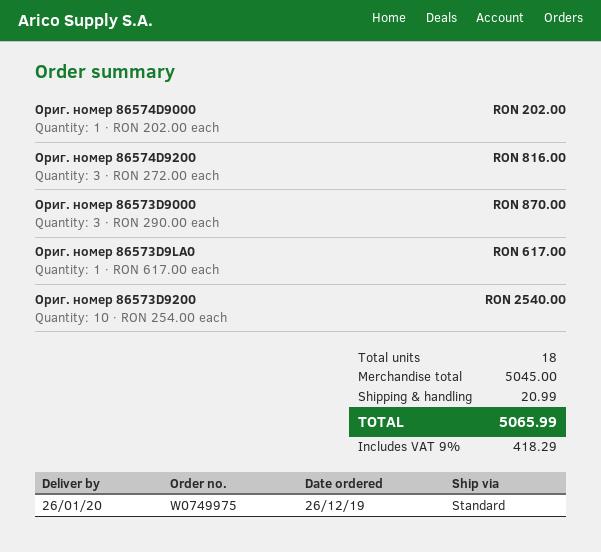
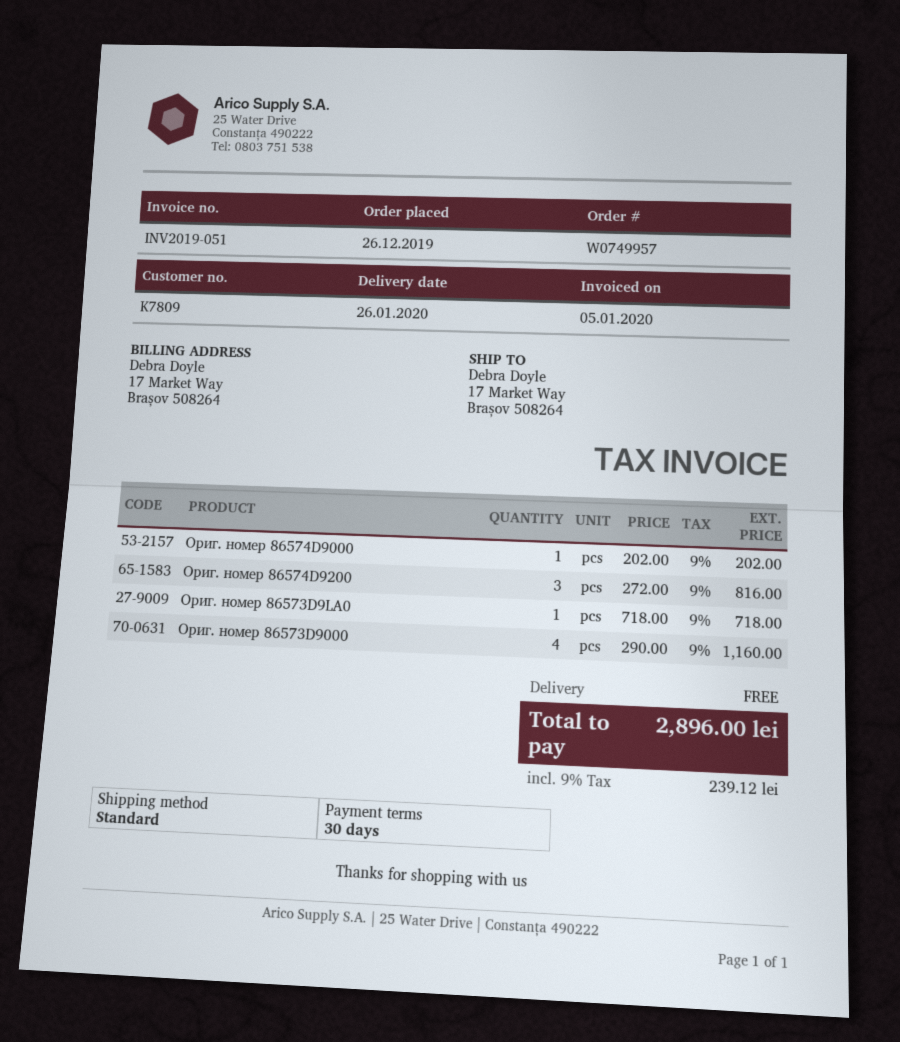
order number: W0749975 -> W0749957
Ориг. номер 86573D9000: 3 x 290.00 = 870.00 -> 4 x 290.00 = 1160.00
Ориг. номер 86573D9LA0: 1 x 617.00 = 617.00 -> 1 x 718.00 = 718.00
Ориг. номер 86573D9200: 10 x 254.00 = 2540.00 -> none
shipping: 20.99 -> 0.00
tax: 9% = 418.29 -> 9% = 239.12
total: 5065.99 -> 2896.00

